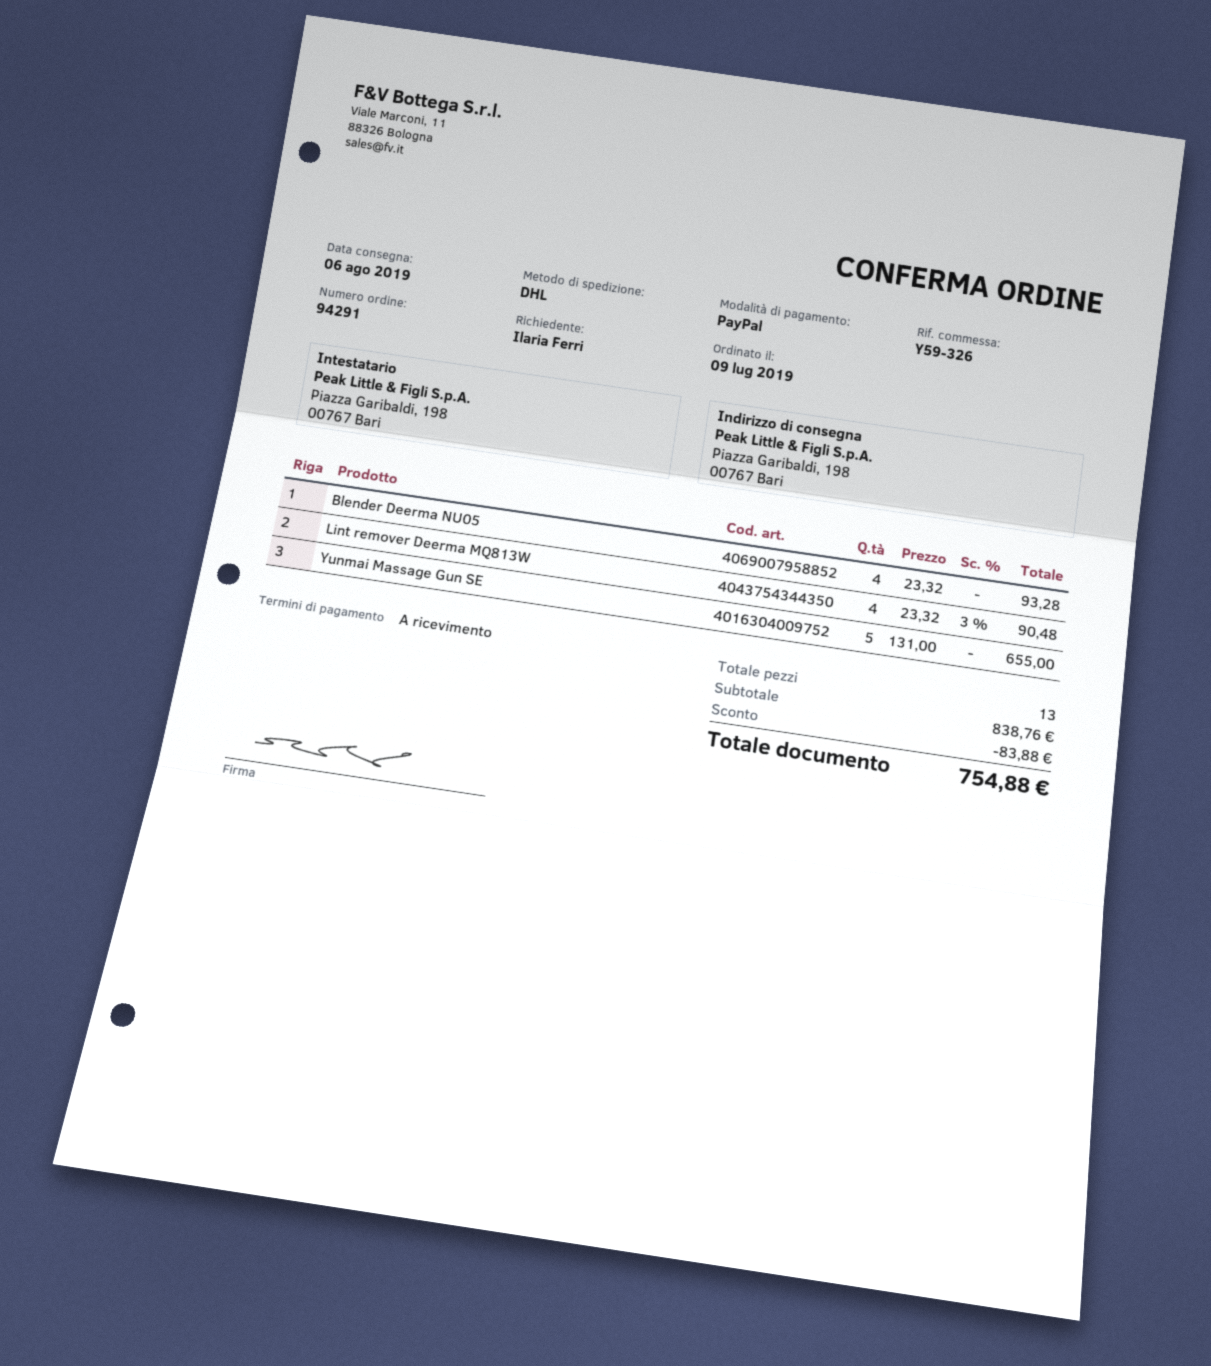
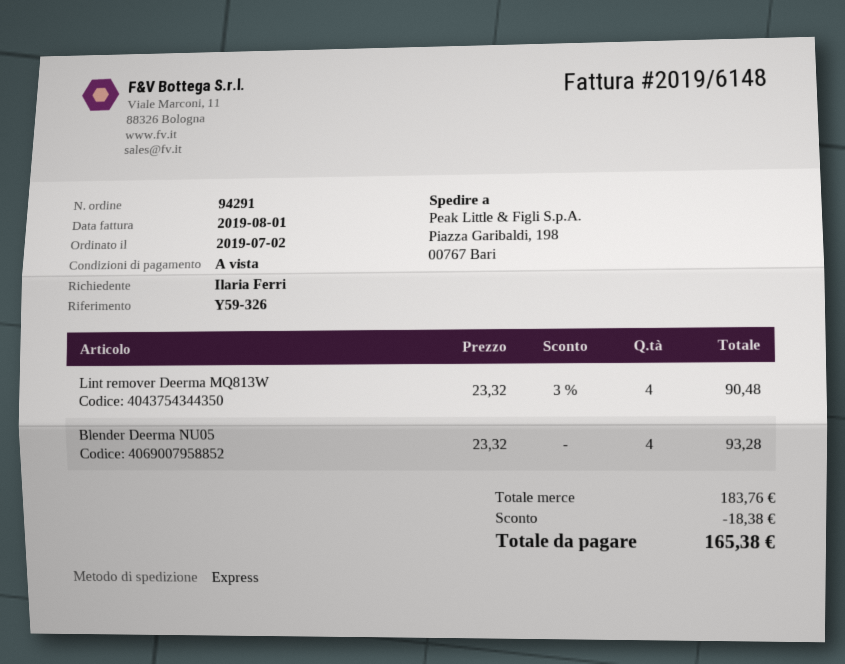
order date: 2019-07-09 -> 2019-07-02
shipping method: DHL -> express
Yunmai Massage Gun SE: 5 x 131.00 = 655.00 -> none
subtotal: 838.76 -> 183.76
discount: 83.88 -> 18.38
total: 754.88 -> 165.38

